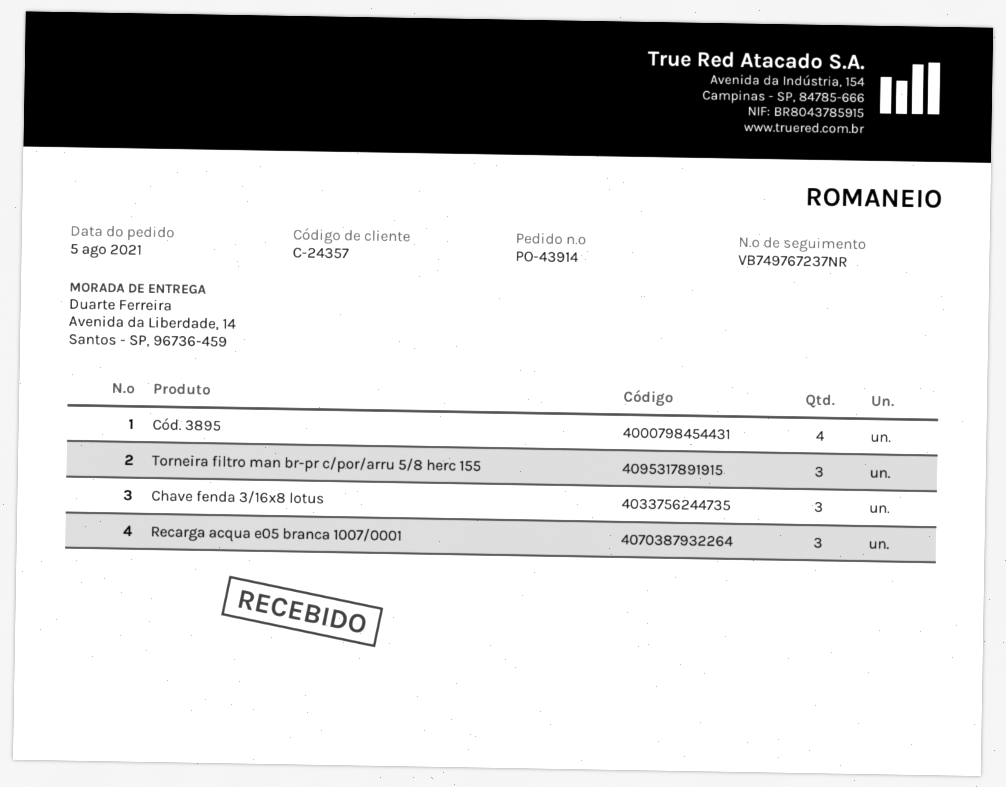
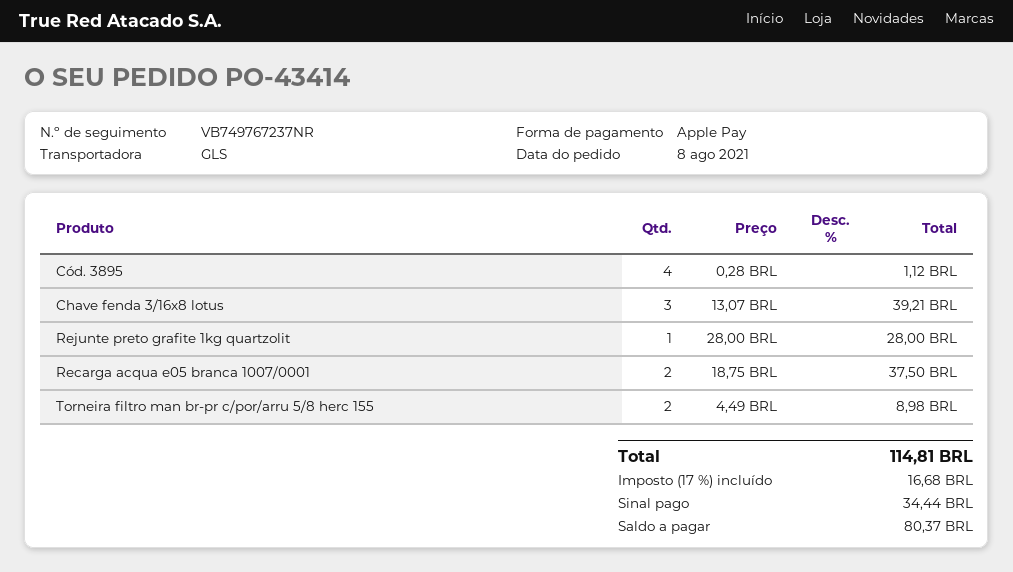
order number: PO-43914 -> PO-43414
order date: 2021-08-05 -> 2021-08-08
Torneira filtro man br-pr c/por/arru 5/8 herc 155: 3 -> 2
Recarga acqua e05 branca 1007/0001: 3 -> 2
Rejunte preto grafite 1kg quartzolit: none -> 1

